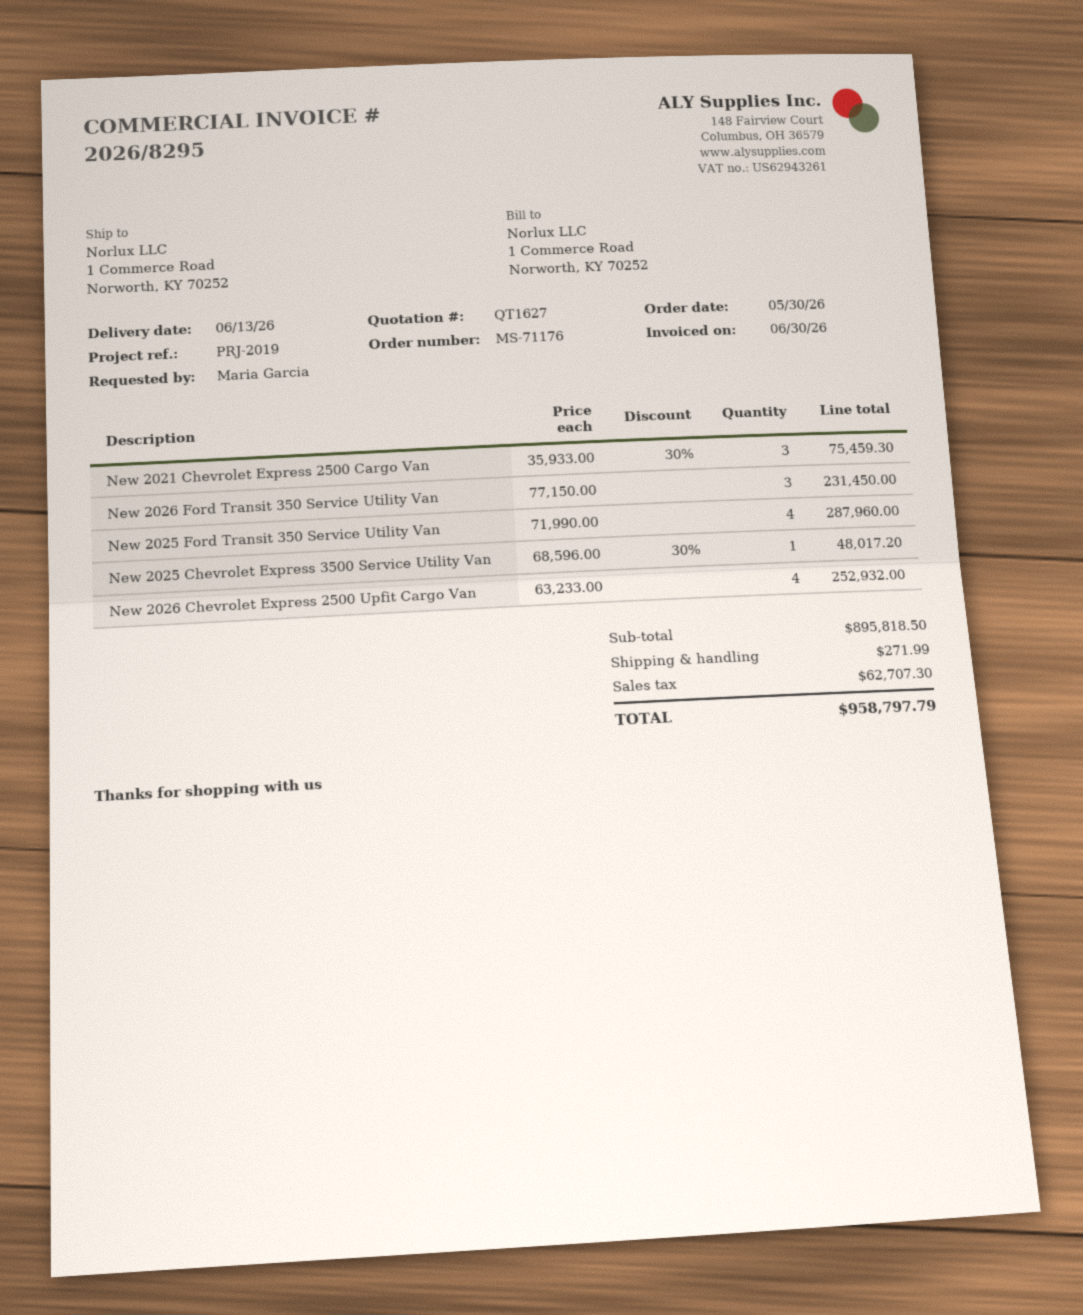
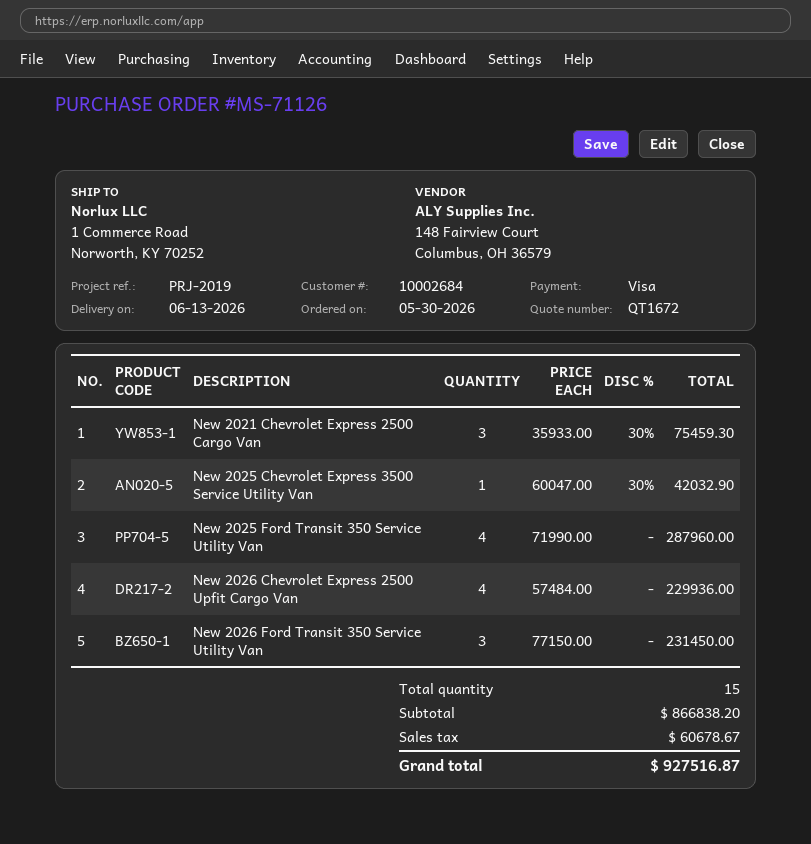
quote number: QT1627 -> QT1672
order number: MS-71176 -> MS-71126
New 2025 Chevrolet Express 3500 Service Utility Van: 1 x 68596.00 - 30% = 48017.20 -> 1 x 60047.00 - 30% = 42032.90
New 2026 Chevrolet Express 2500 Upfit Cargo Van: 4 x 63233.00 = 252932.00 -> 4 x 57484.00 = 229936.00
subtotal: 895818.50 -> 866838.20
shipping: 271.99 -> none
tax: 62707.30 -> 60678.67
total: 958797.79 -> 927516.87

